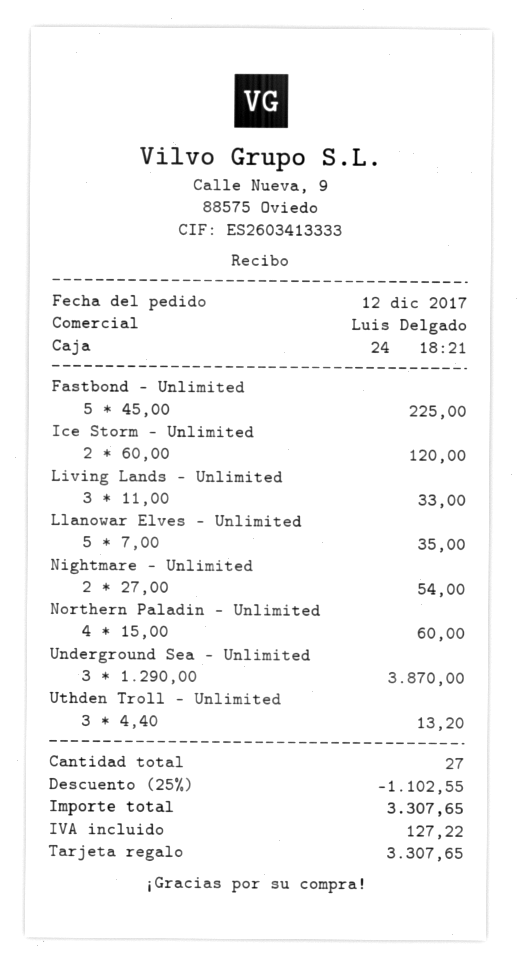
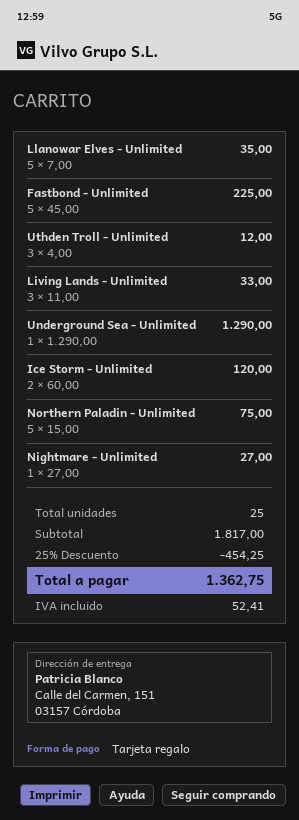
Nightmare - Unlimited: 2 x 27.00 = 54.00 -> 1 x 27.00 = 27.00
Northern Paladin - Unlimited: 4 x 15.00 = 60.00 -> 5 x 15.00 = 75.00
Underground Sea - Unlimited: 3 x 1290.00 = 3870.00 -> 1 x 1290.00 = 1290.00
Uthden Troll - Unlimited: 3 x 4.40 = 13.20 -> 3 x 4.00 = 12.00
total quantity: 27 -> 25
discount: 25% = 1102.55 -> 25% = 454.25
tax: 127.22 -> 52.41
total: 3307.65 -> 1362.75

